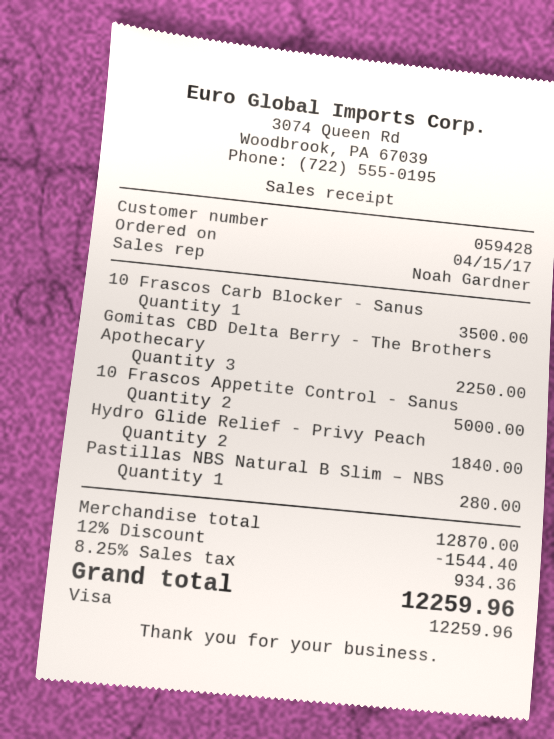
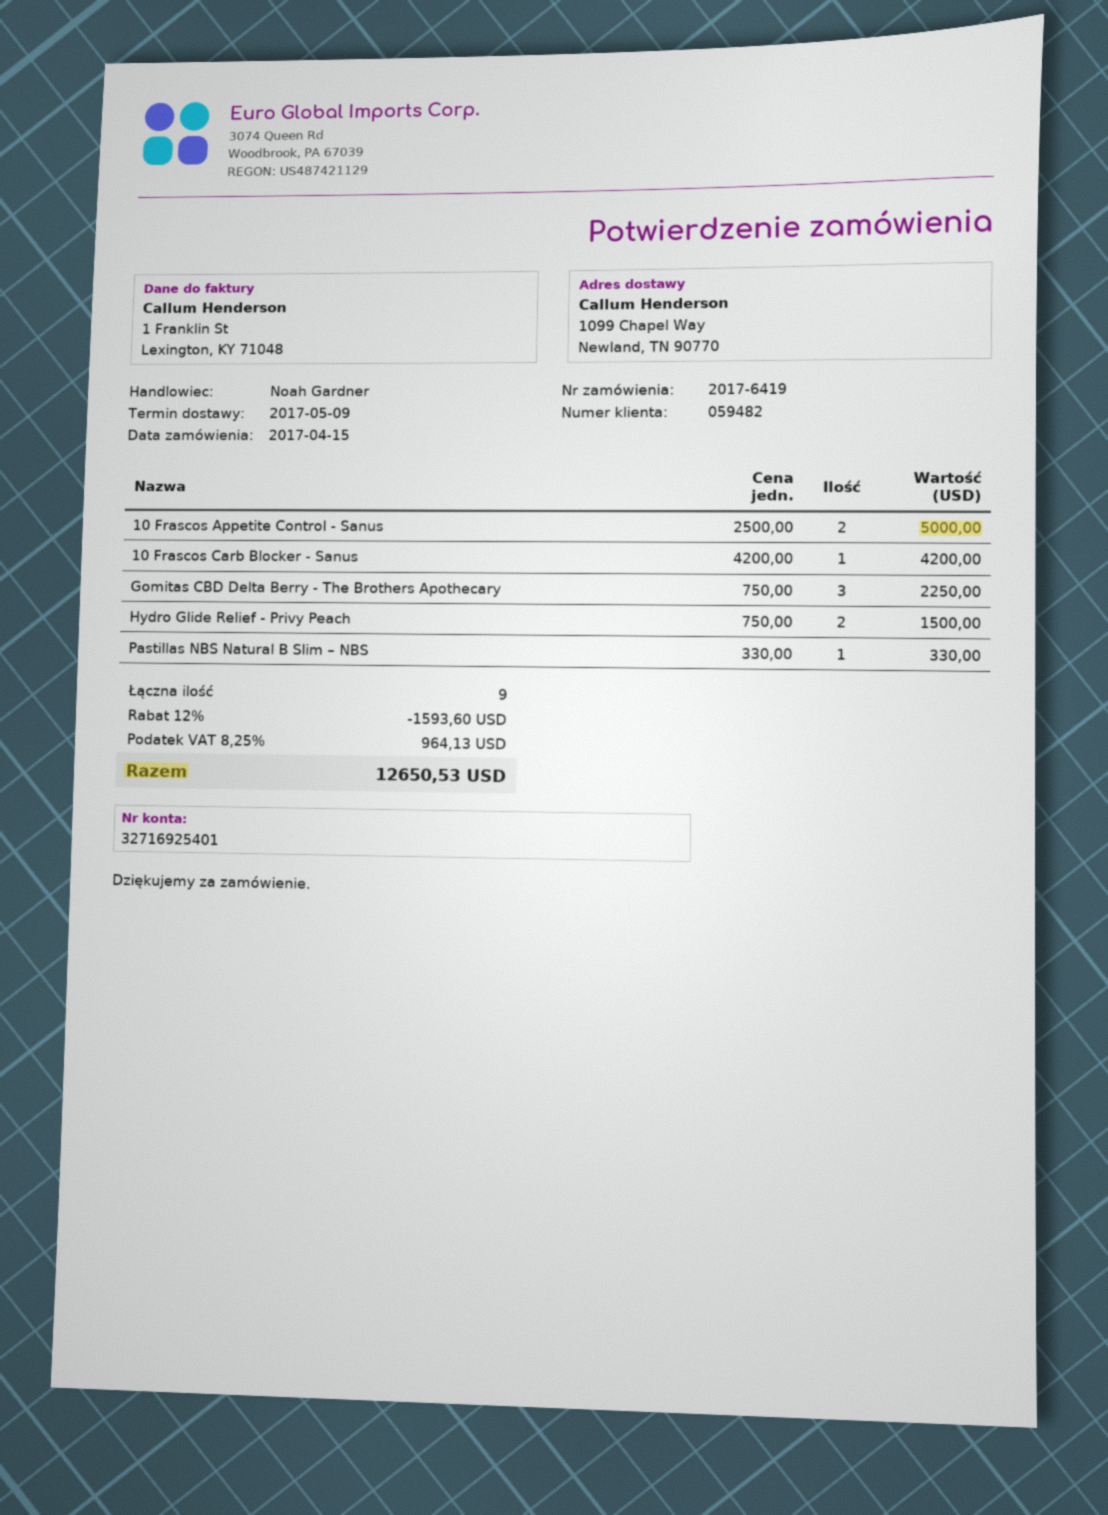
customer number: 059428 -> 059482
10 Frascos Carb Blocker - Sanus: 1 for 3500.00 -> 1 for 4200.00
Hydro Glide Relief - Privy Peach: 2 for 1840.00 -> 2 for 1500.00
Pastillas NBS Natural B Slim – NBS: 1 for 280.00 -> 1 for 330.00
discount: 12% = 1544.40 -> 12% = 1593.60
tax: 8.25% = 934.36 -> 8.25% = 964.13
total: 12259.96 -> 12650.53

